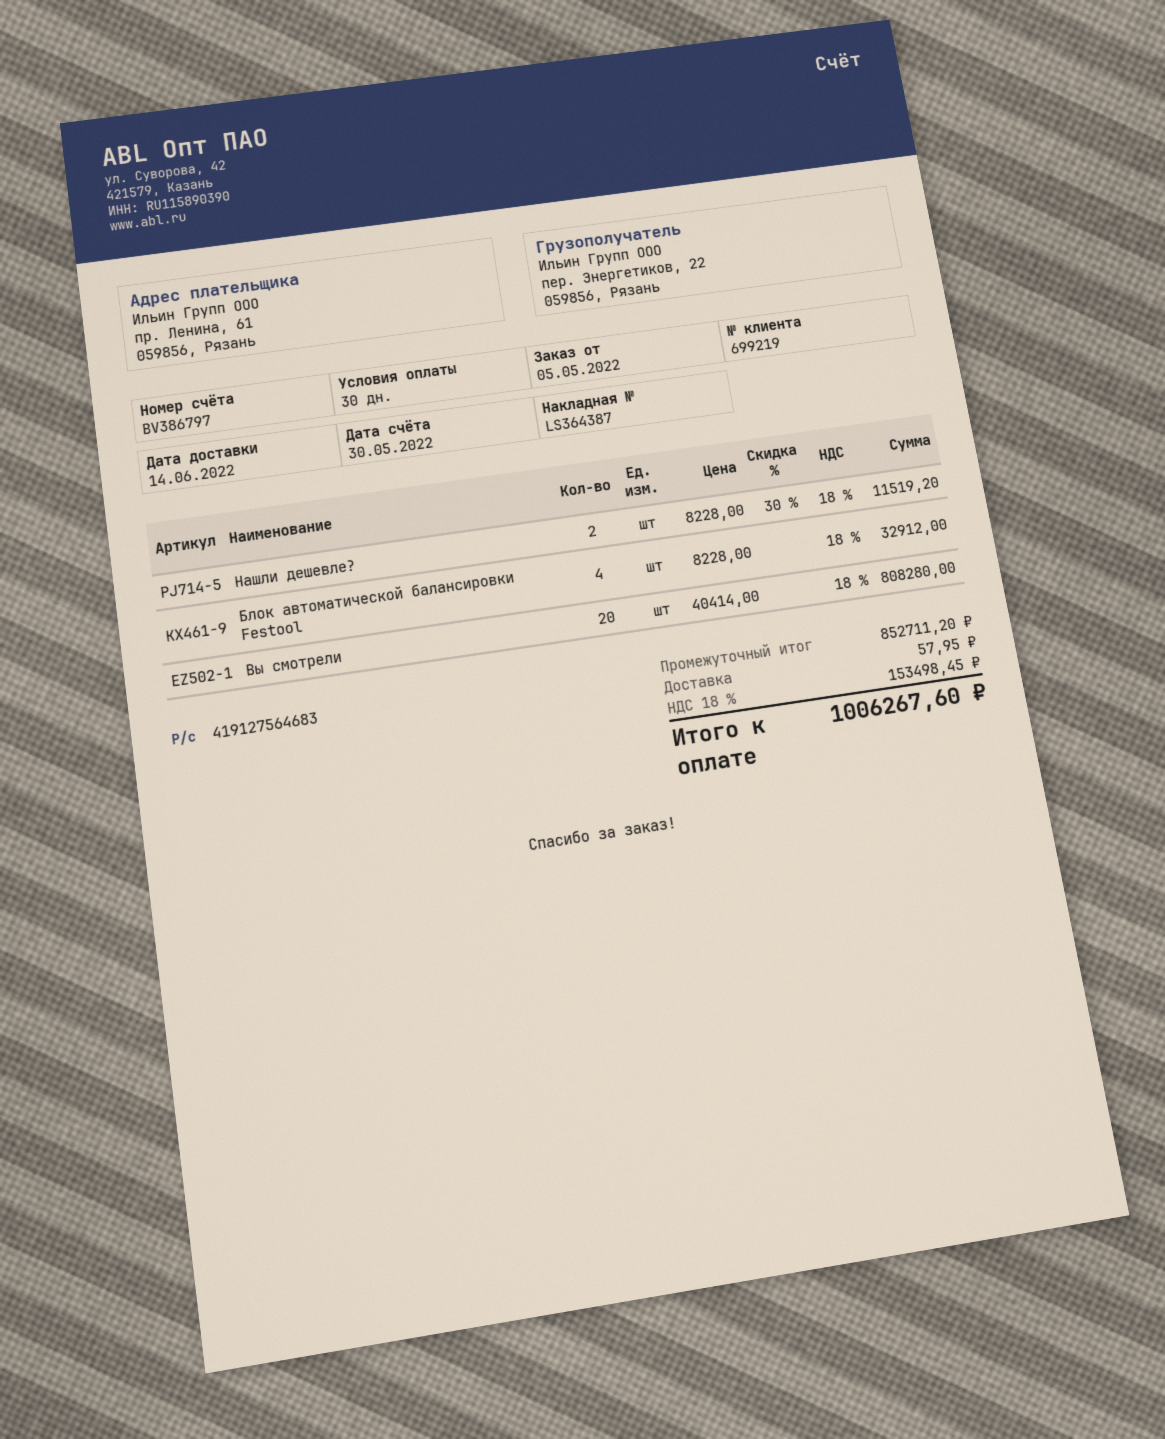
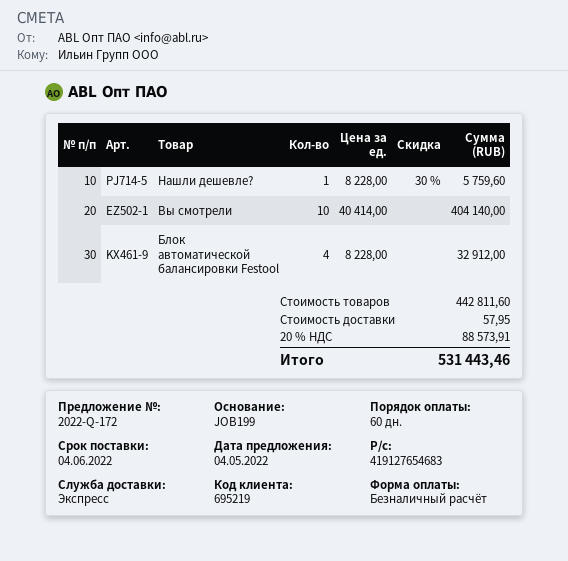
delivery date: 2022-06-14 -> 2022-06-04
payment terms: 30 days -> 60 days
customer number: 699219 -> 695219
bank account: 419127564683 -> 419127654683
Нашли дешевле?: 2 x 8228.00 - 30% = 11519.20 -> 1 x 8228.00 - 30% = 5759.60
Вы смотрели: 20 x 40414.00 = 808280.00 -> 10 x 40414.00 = 404140.00
subtotal: 852711.20 -> 442811.60
tax: 18% = 153498.45 -> 20% = 88573.91
total: 1006267.60 -> 531443.46

